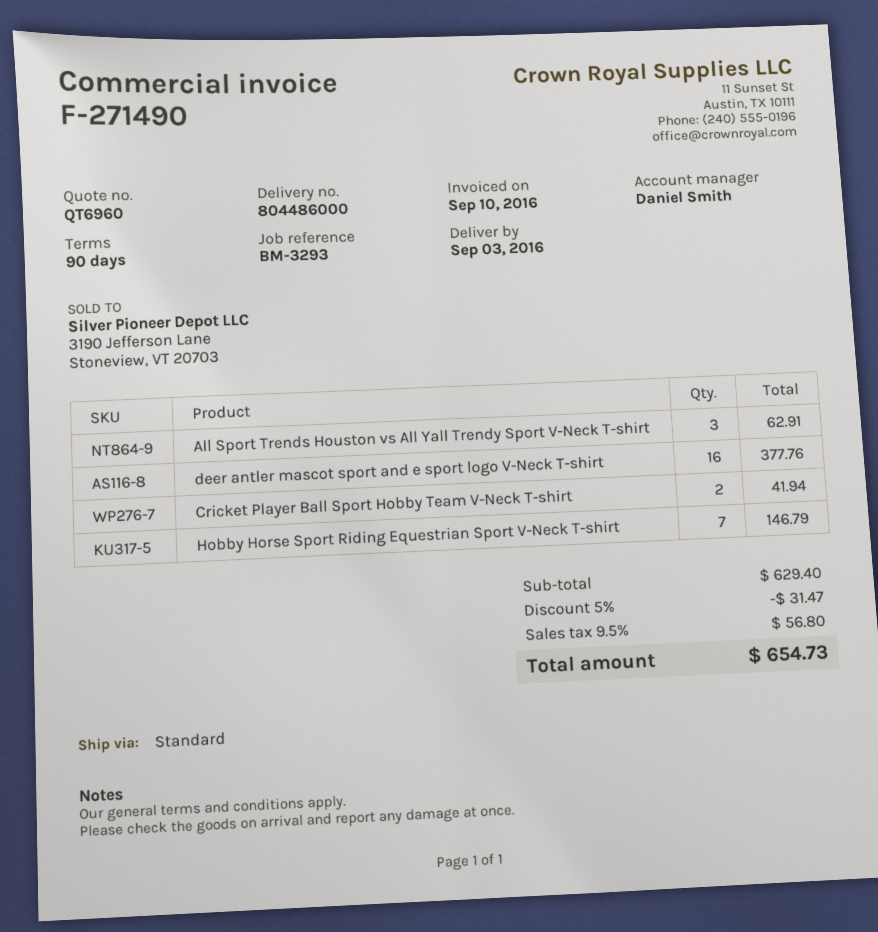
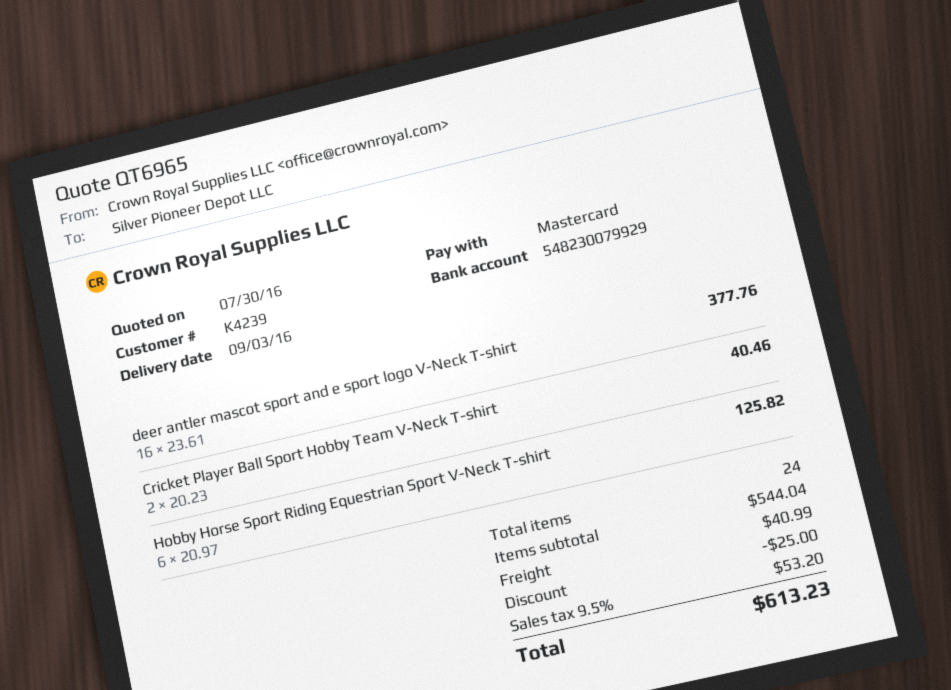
quote number: QT6960 -> QT6965
All Sport Trends Houston vs All Yall Trendy Sport V-Neck T-shirt: 3 for 62.91 -> none
Cricket Player Ball Sport Hobby Team V-Neck T-shirt: 2 for 41.94 -> 2 for 40.46
Hobby Horse Sport Riding Equestrian Sport V-Neck T-shirt: 7 for 146.79 -> 6 for 125.82
subtotal: 629.40 -> 544.04
discount: 31.47 -> 25.00
shipping: none -> 40.99
tax: 9.5% = 56.80 -> 9.5% = 53.20
total: 654.73 -> 613.23

